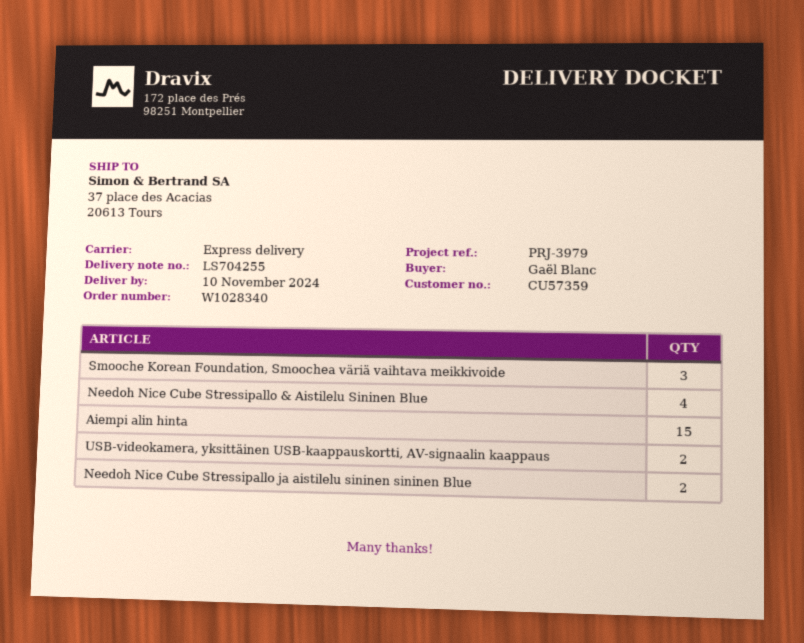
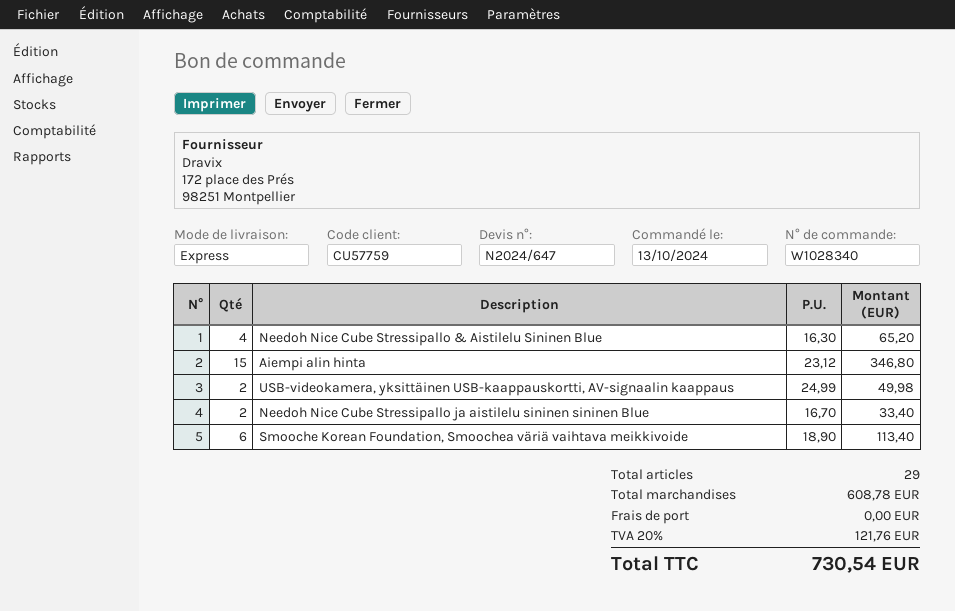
customer number: CU57359 -> CU57759
Smooche Korean Foundation, Smoochea väriä vaihtava meikkivoide: 3 -> 6

